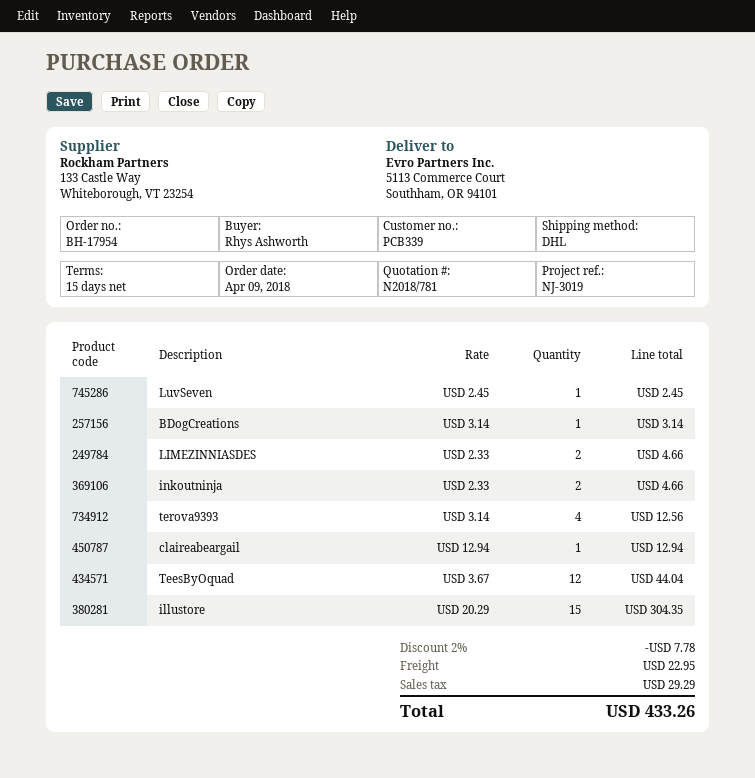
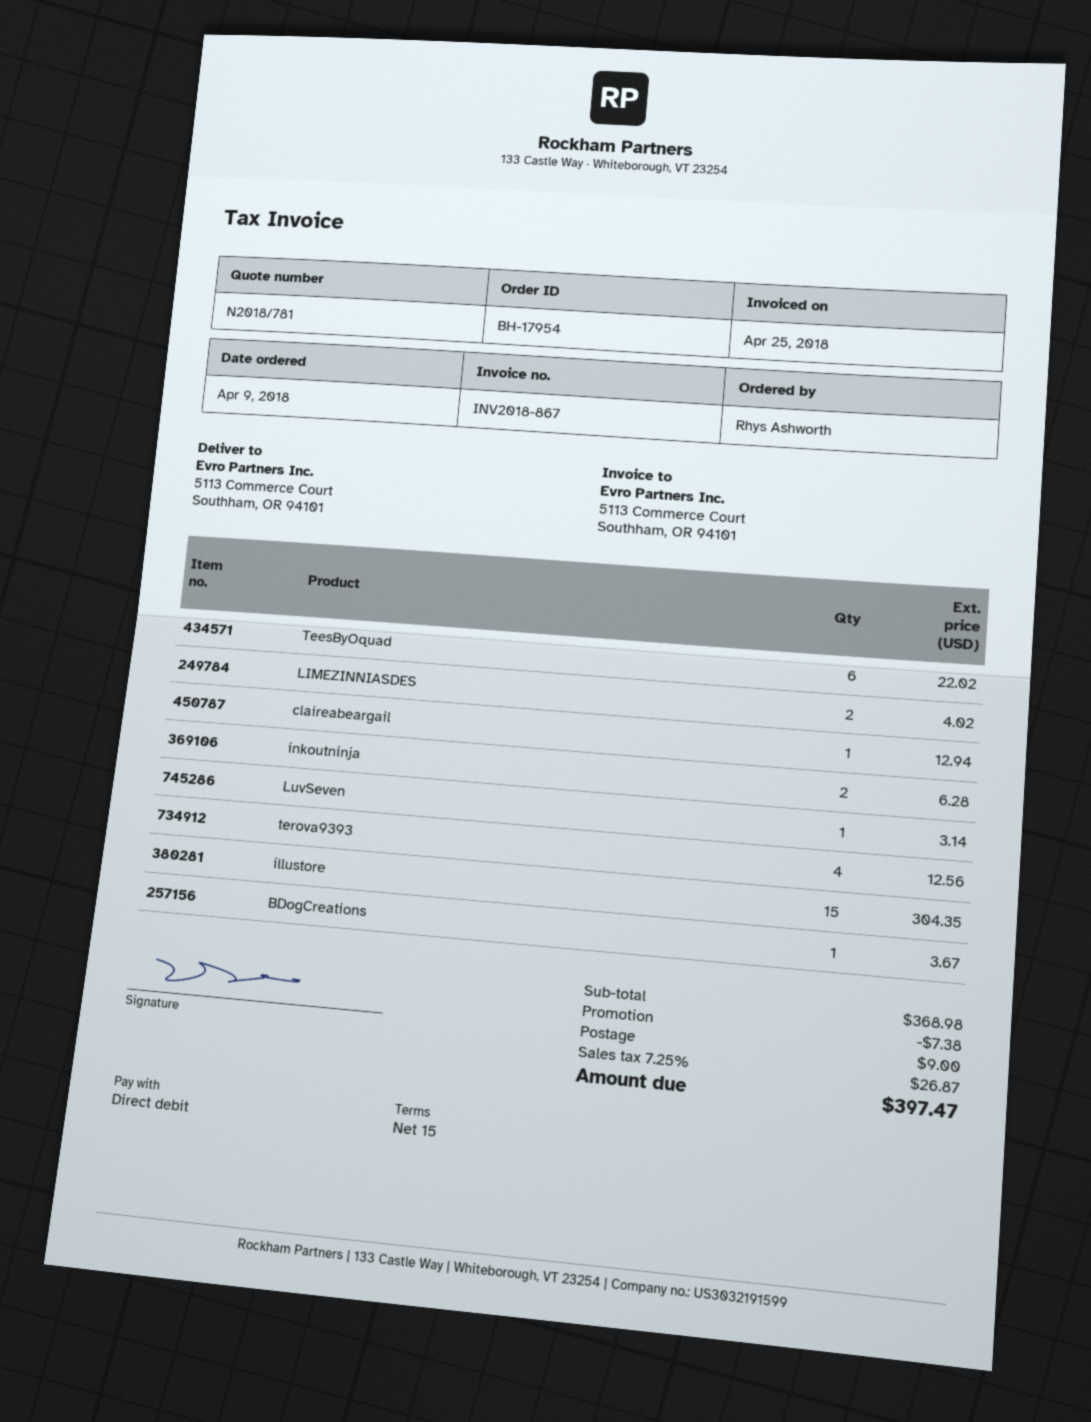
LuvSeven: 1 for 2.45 -> 1 for 3.14
BDogCreations: 1 for 3.14 -> 1 for 3.67
LIMEZINNIASDES: 2 for 4.66 -> 2 for 4.02
inkoutninja: 2 for 4.66 -> 2 for 6.28
TeesByOquad: 12 for 44.04 -> 6 for 22.02
discount: 7.78 -> 7.38
shipping: 22.95 -> 9.00
tax: 29.29 -> 26.87
total: 433.26 -> 397.47

